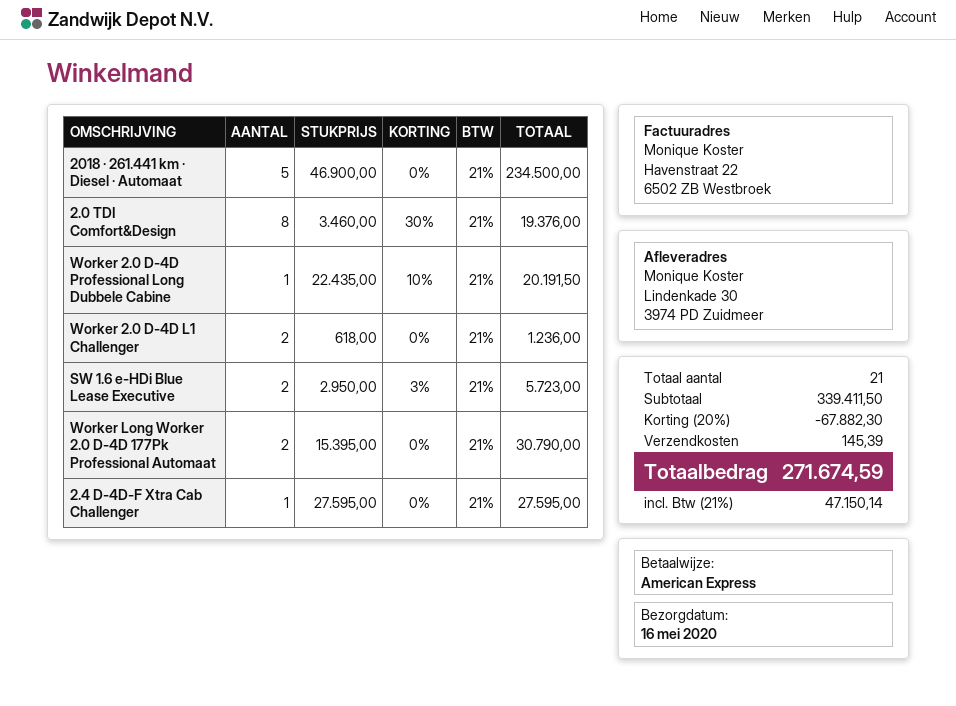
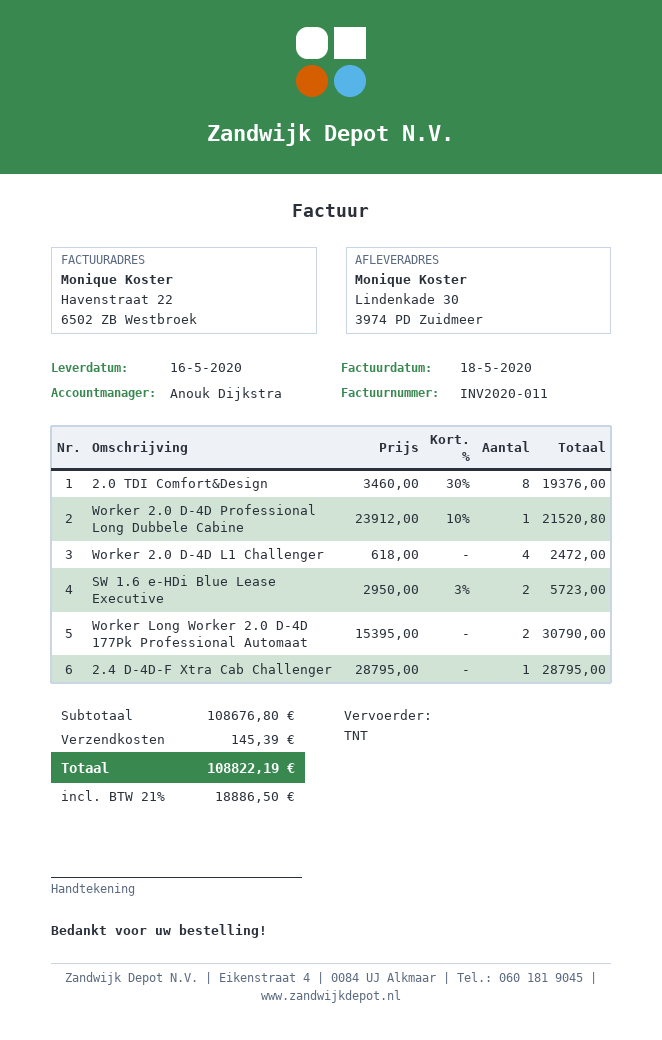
2018 · 261.441 km · Diesel · Automaat: 5 x 46900.00 = 234500.00 -> none
Worker 2.0 D-4D Professional Long Dubbele Cabine: 1 x 22435.00 - 10% = 20191.50 -> 1 x 23912.00 - 10% = 21520.80
Worker 2.0 D-4D L1 Challenger: 2 x 618.00 = 1236.00 -> 4 x 618.00 = 2472.00
2.4 D-4D-F Xtra Cab Challenger: 1 x 27595.00 = 27595.00 -> 1 x 28795.00 = 28795.00
subtotal: 339411.50 -> 108676.80
discount: 20% = 67882.30 -> none
tax: 21% = 47150.14 -> 21% = 18886.50
total: 271674.59 -> 108822.19

